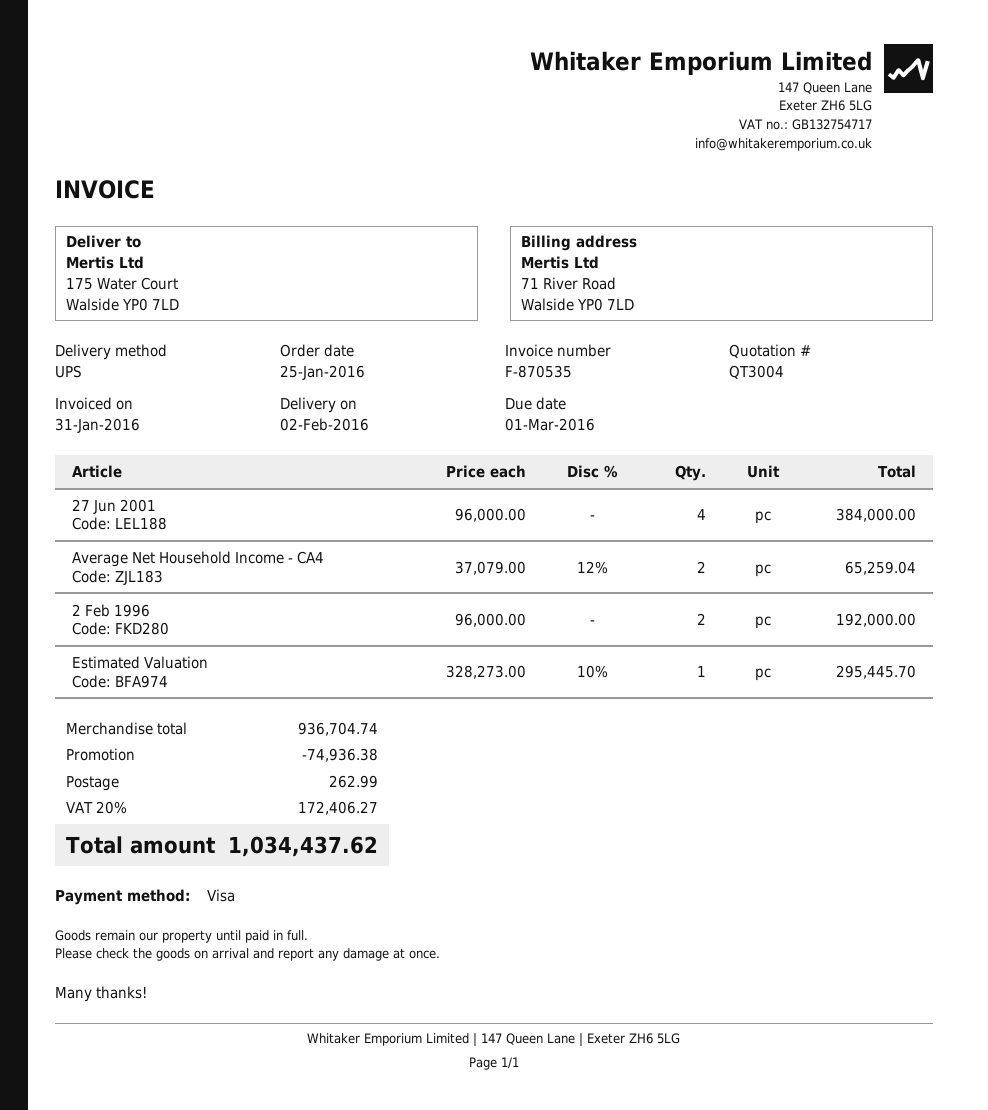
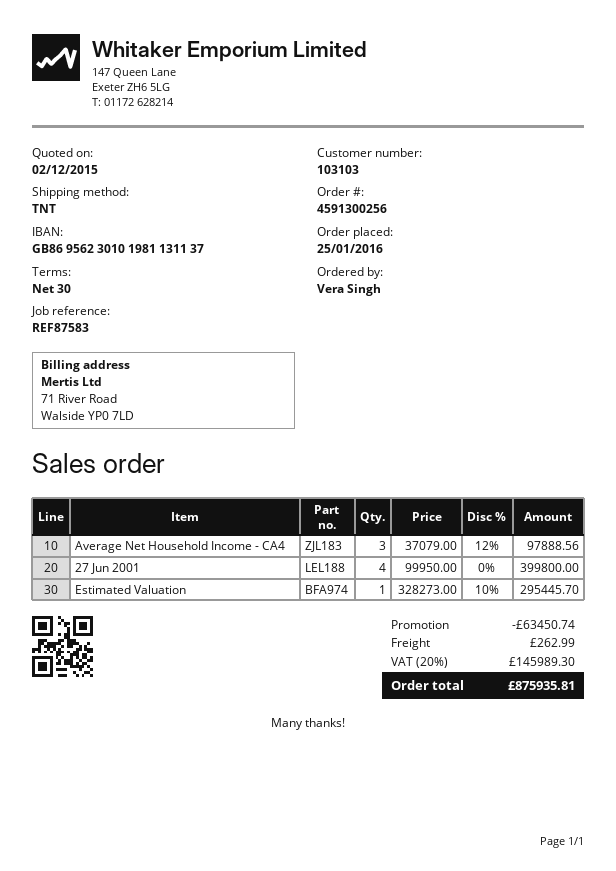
shipping method: UPS -> TNT
27 Jun 2001: 4 x 96000.00 = 384000.00 -> 4 x 99950.00 = 399800.00
Average Net Household Income - CA4: 2 x 37079.00 - 12% = 65259.04 -> 3 x 37079.00 - 12% = 97888.56
2 Feb 1996: 2 x 96000.00 = 192000.00 -> none
discount: 74936.38 -> 63450.74
tax: 20% = 172406.27 -> 20% = 145989.30
total: 1034437.62 -> 875935.81

